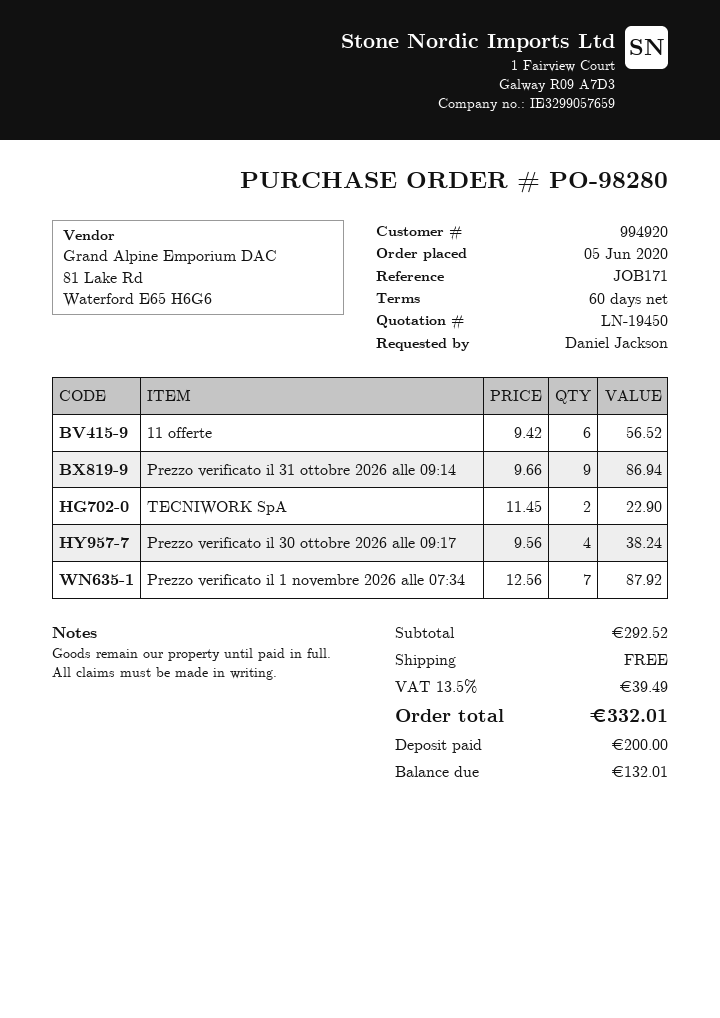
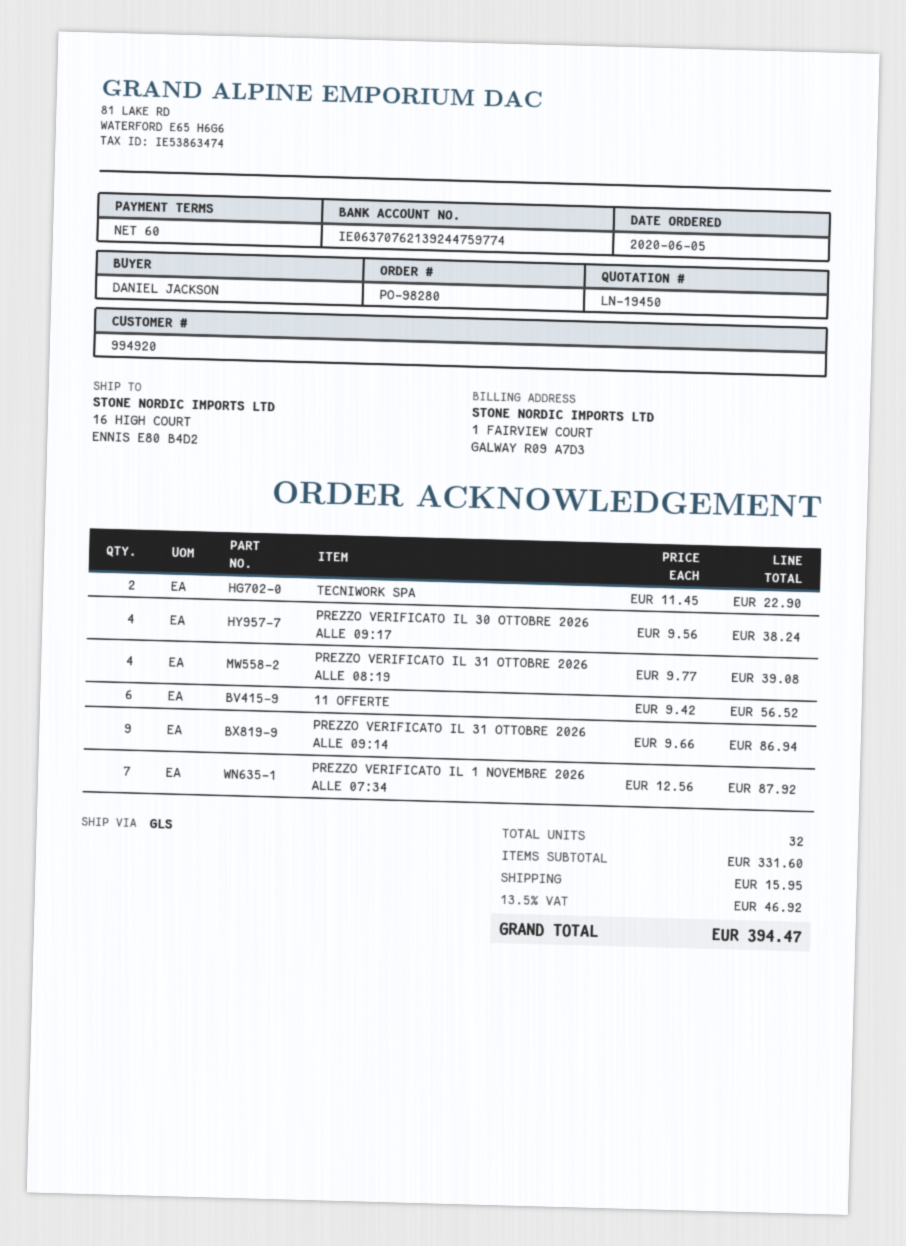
PREZZO VERIFICATO IL 31 OTTOBRE 2026 ALLE 08:19: none -> 4 x 9.77 = 39.08
subtotal: 292.52 -> 331.60
shipping: 0.00 -> 15.95
tax: 13.5% = 39.49 -> 13.5% = 46.92
total: 332.01 -> 394.47

